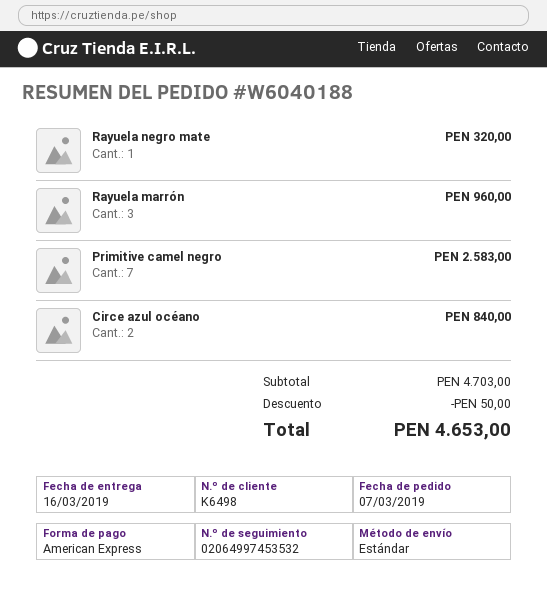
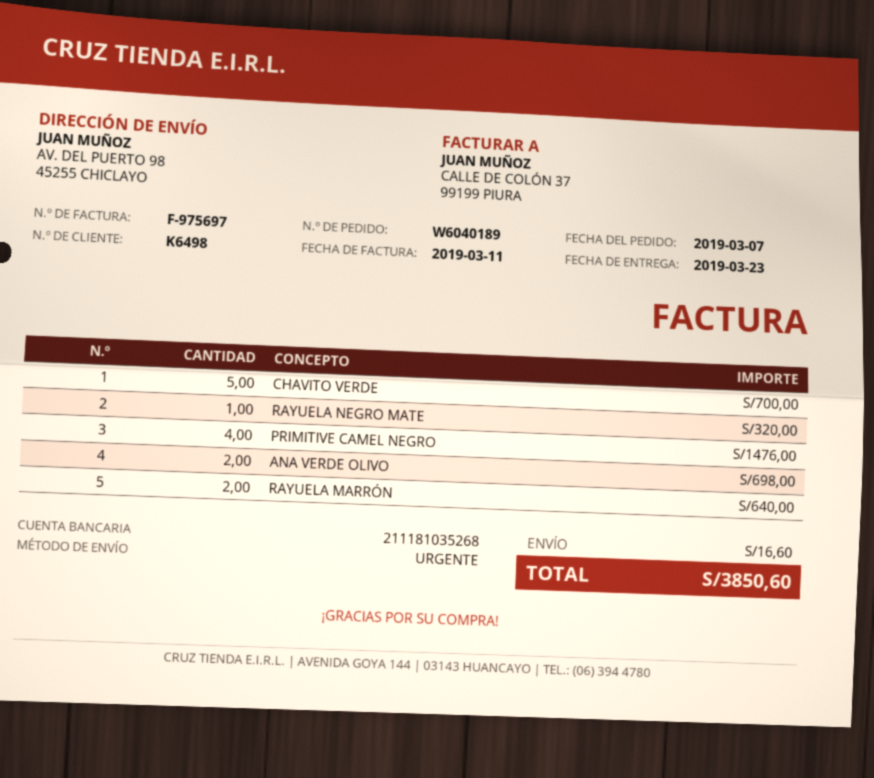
order number: W6040188 -> W6040189
delivery date: 2019-03-16 -> 2019-03-23
shipping method: standard -> express
Rayuela marrón: 3 for 960.00 -> 2 for 640.00
Primitive camel negro: 7 for 2583.00 -> 4 for 1476.00
Circe azul océano: 2 for 840.00 -> none
CHAVITO VERDE: none -> 5 for 700.00
ANA VERDE OLIVO: none -> 2 for 698.00
discount: 50.00 -> none
shipping: none -> 16.60
total: 4653.00 -> 3850.60

